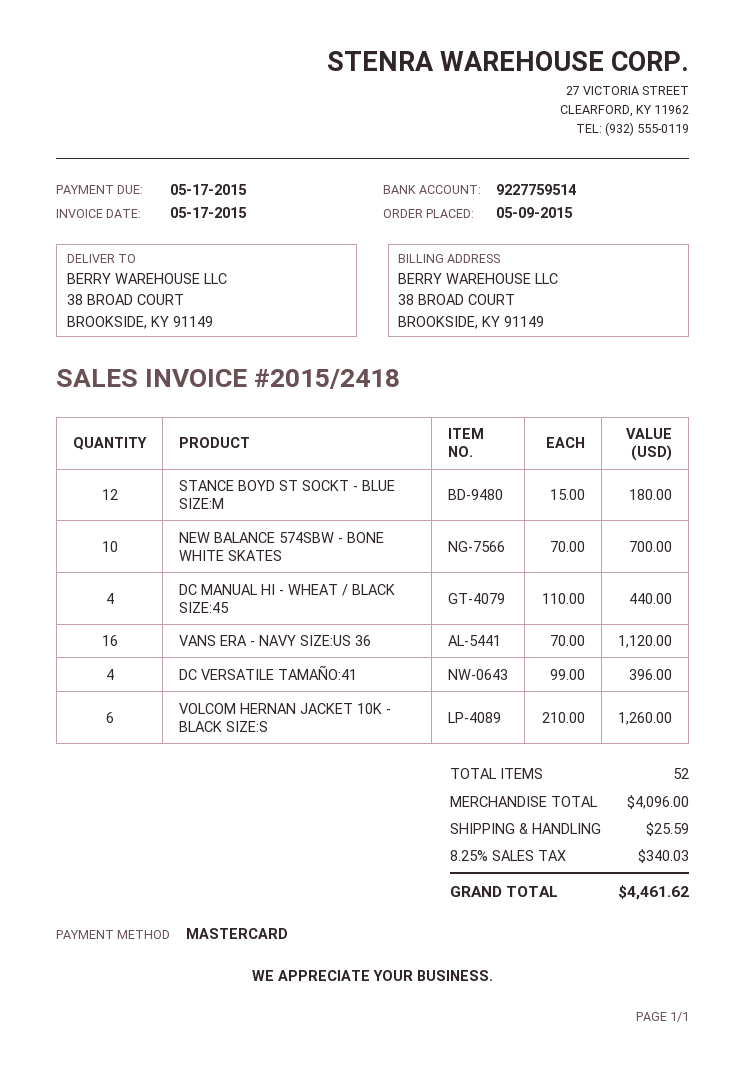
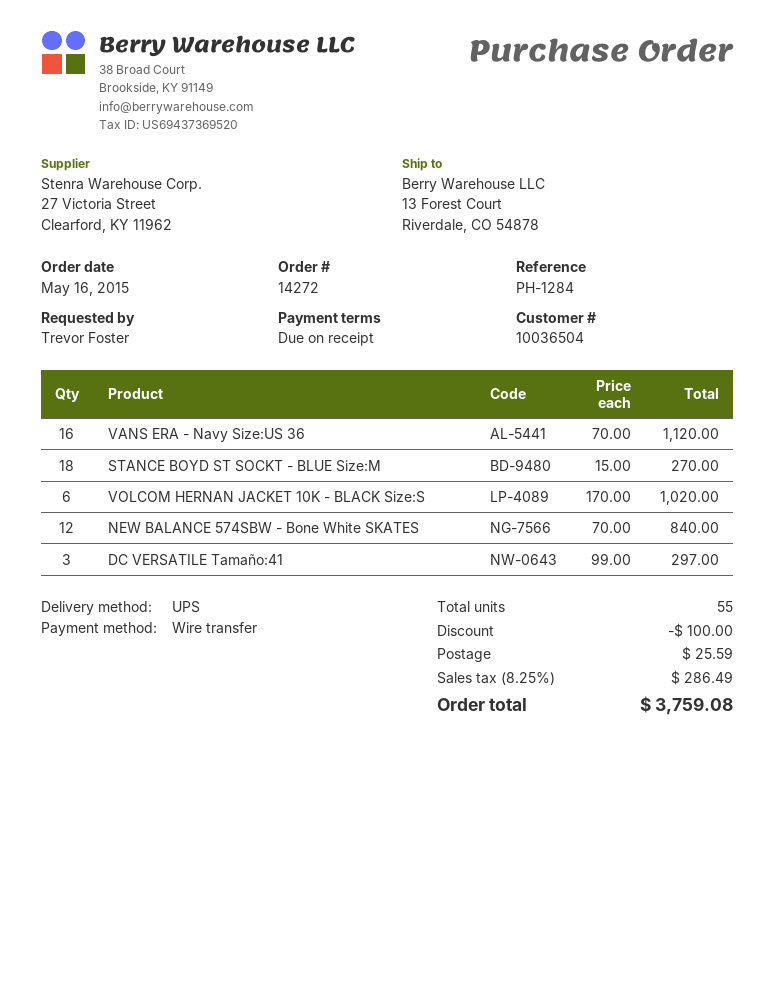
order date: 2015-05-09 -> 2015-05-16
payment method: Mastercard -> bank transfer
ship to: 38 BROAD COURT, BROOKSIDE, KY 91149 -> 13 Forest Court, Riverdale, CO 54878
STANCE BOYD ST SOCKT - BLUE SIZE:M: 12 x 15.00 = 180.00 -> 18 x 15.00 = 270.00
NEW BALANCE 574SBW - BONE WHITE SKATES: 10 x 70.00 = 700.00 -> 12 x 70.00 = 840.00
DC MANUAL HI - WHEAT / BLACK SIZE:45: 4 x 110.00 = 440.00 -> none
DC VERSATILE TAMAÑO:41: 4 x 99.00 = 396.00 -> 3 x 99.00 = 297.00
VOLCOM HERNAN JACKET 10K - BLACK SIZE:S: 6 x 210.00 = 1260.00 -> 6 x 170.00 = 1020.00
total quantity: 52 -> 55
discount: none -> 100.00
tax: 8.25% = 340.03 -> 8.25% = 286.49
total: 4461.62 -> 3759.08

